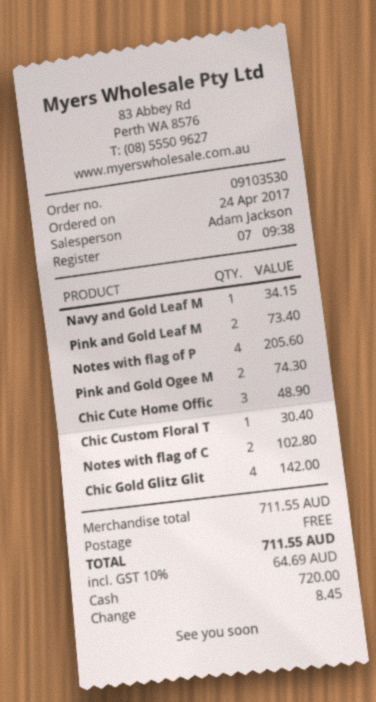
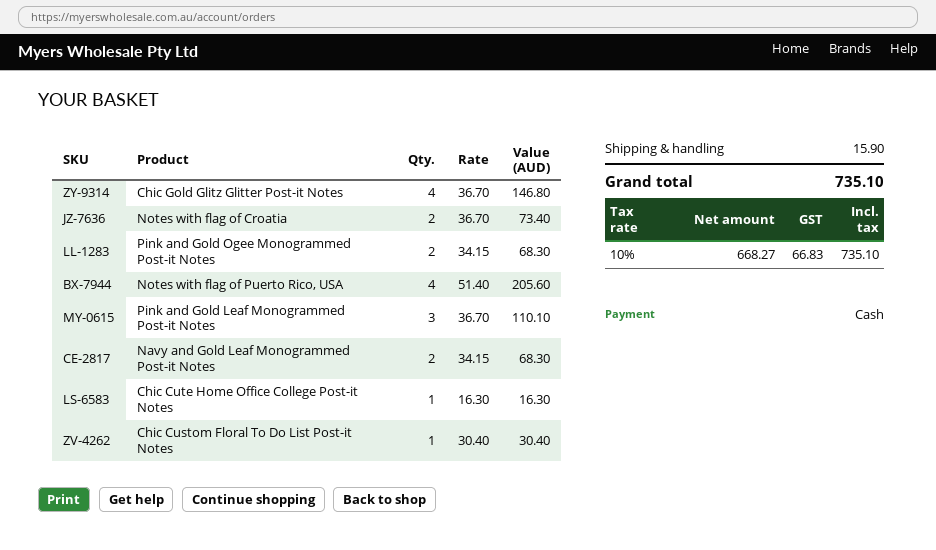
Navy and Gold Leaf M: 1 for 34.15 -> 2 for 68.30
Pink and Gold Leaf M: 2 for 73.40 -> 3 for 110.10
Pink and Gold Ogee M: 2 for 74.30 -> 2 for 68.30
Chic Cute Home Offic: 3 for 48.90 -> 1 for 16.30
Notes with flag of C: 2 for 102.80 -> 2 for 73.40
Chic Gold Glitz Glit: 4 for 142.00 -> 4 for 146.80
shipping: 0.00 -> 15.90
tax: 10% = 64.69 -> 10% = 66.83
total: 711.55 -> 735.10

